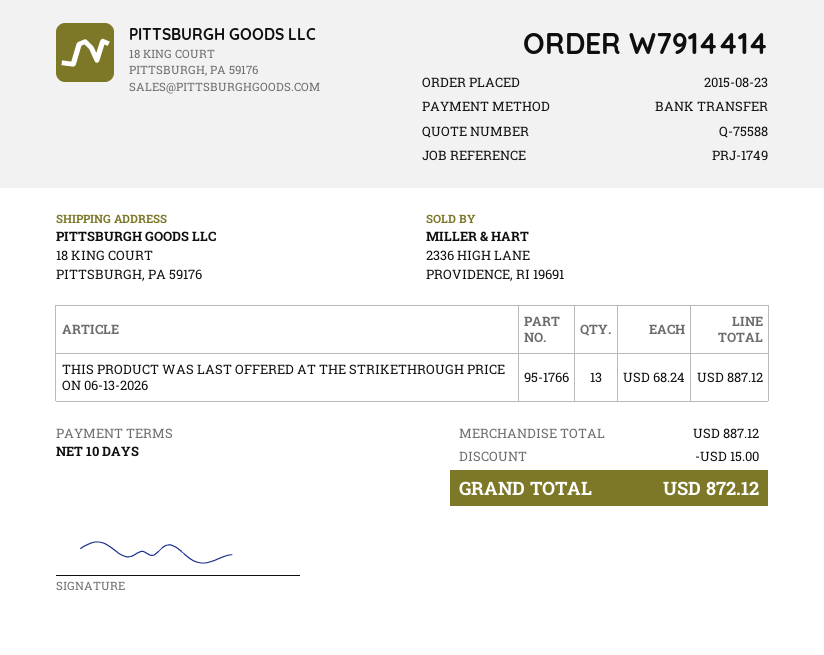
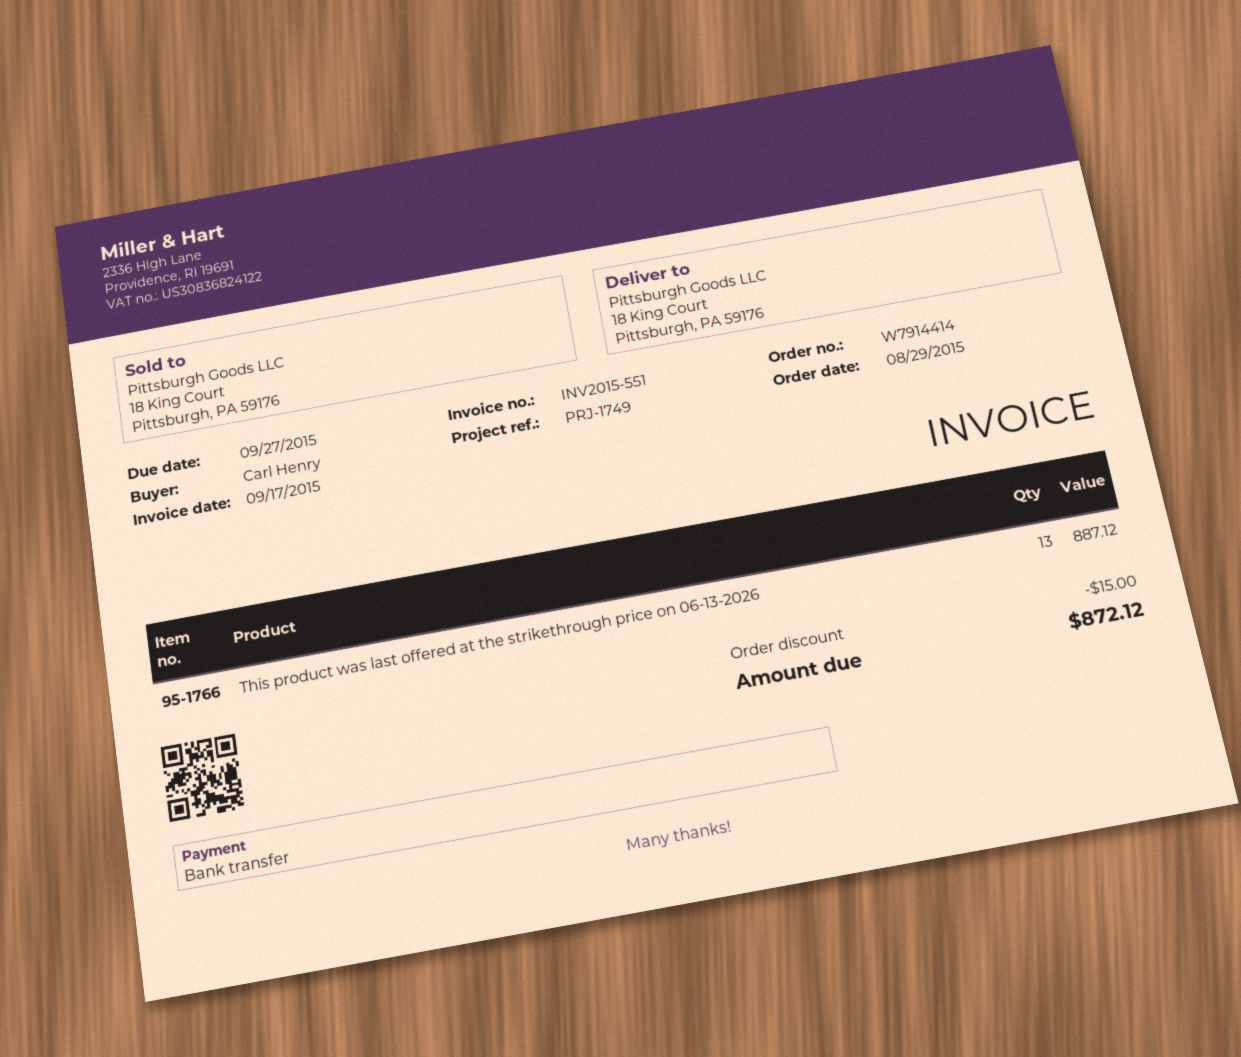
order date: 2015-08-23 -> 2015-08-29

